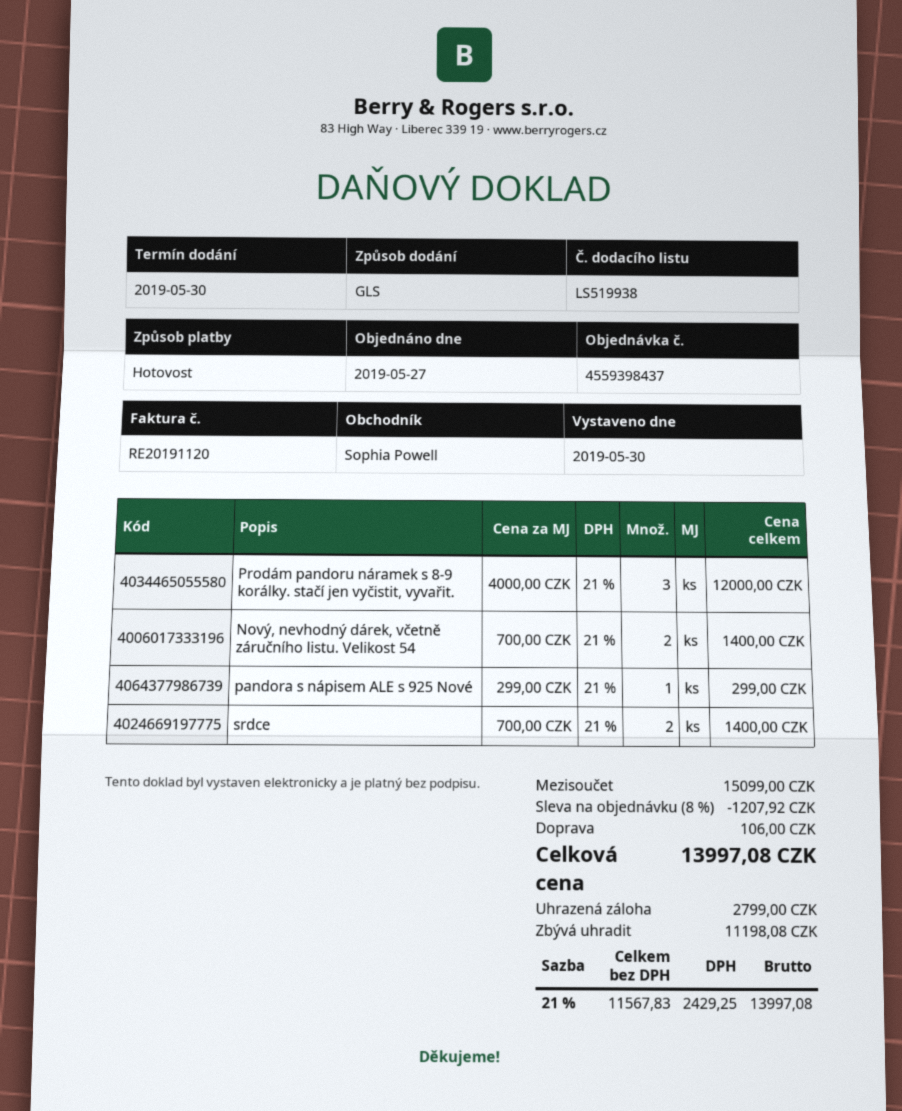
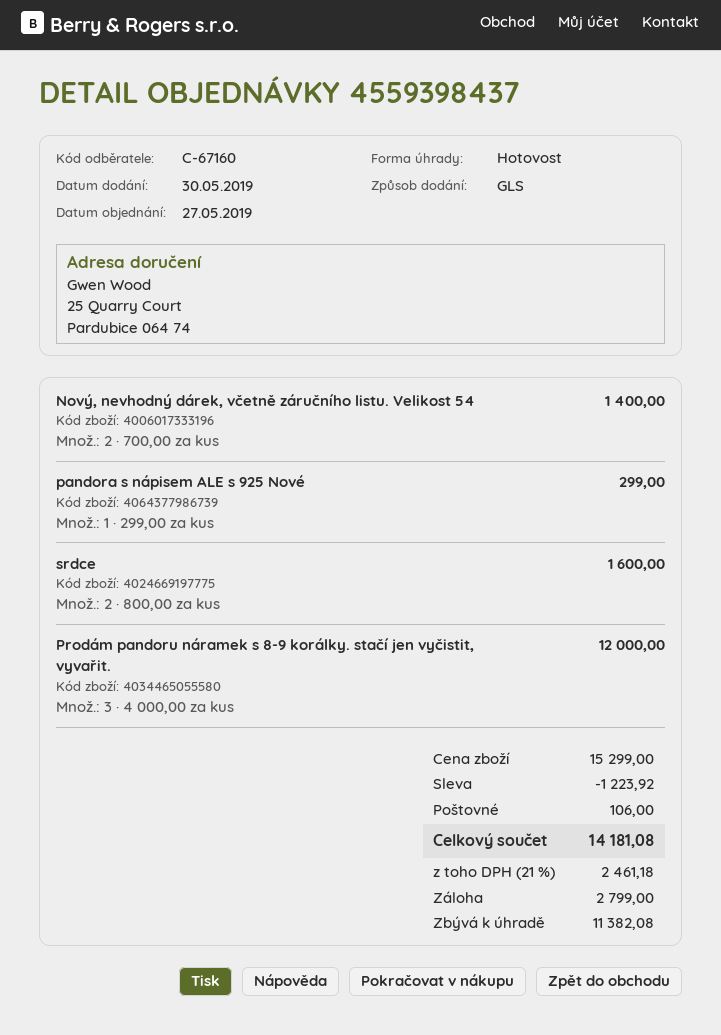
srdce: 2 x 700.00 = 1400.00 -> 2 x 800.00 = 1600.00
subtotal: 15099.00 -> 15299.00
discount: 1207.92 -> 1223.92
tax: 21% = 2429.25 -> 21% = 2461.18
total: 13997.08 -> 14181.08
balance: 11198.08 -> 11382.08

